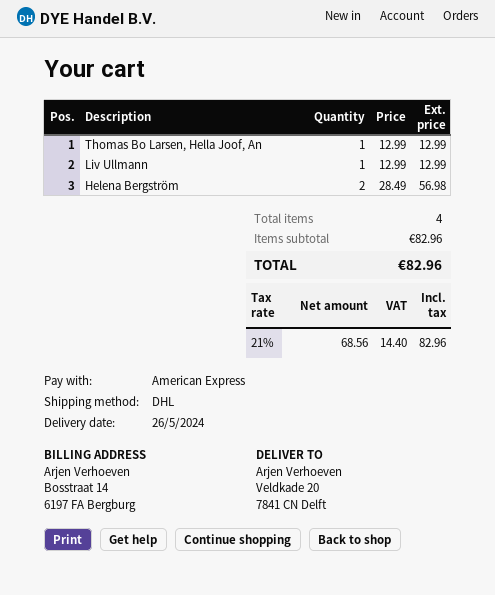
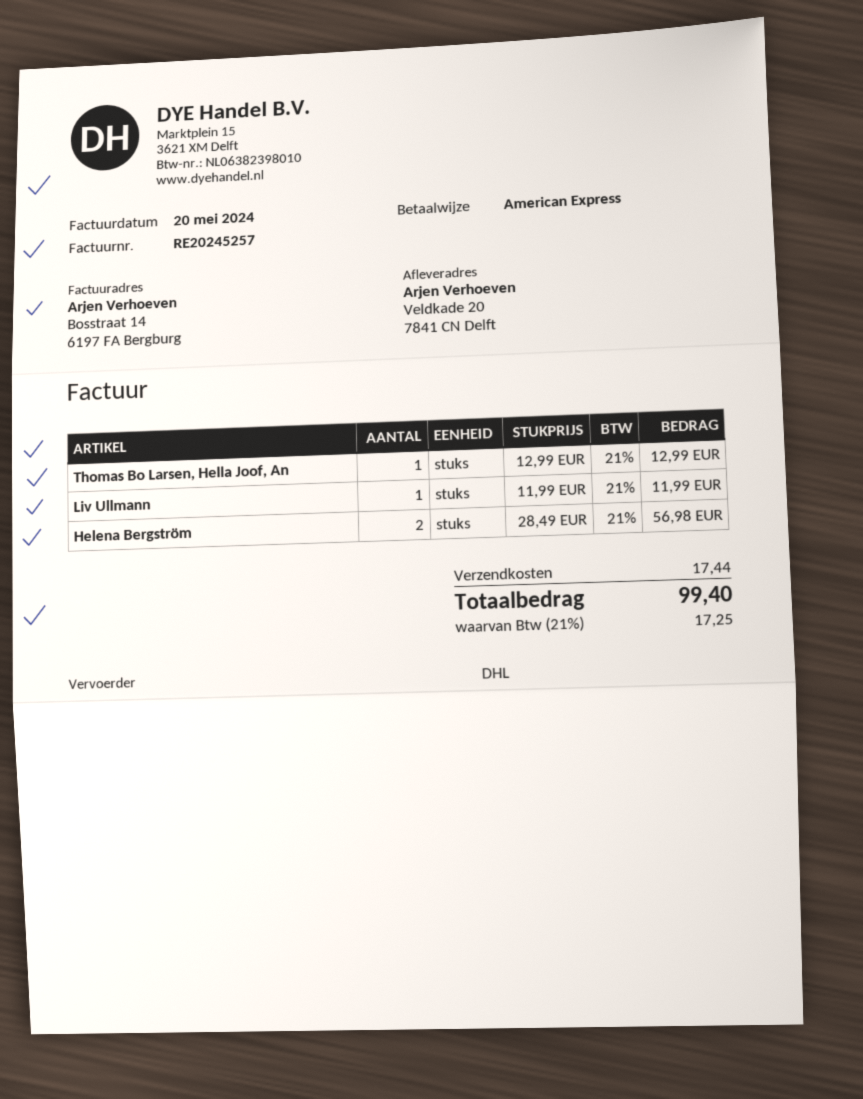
Liv Ullmann: 1 x 12.99 = 12.99 -> 1 x 11.99 = 11.99
shipping: none -> 17.44
tax: 21% = 14.40 -> 21% = 17.25
total: 82.96 -> 99.40

